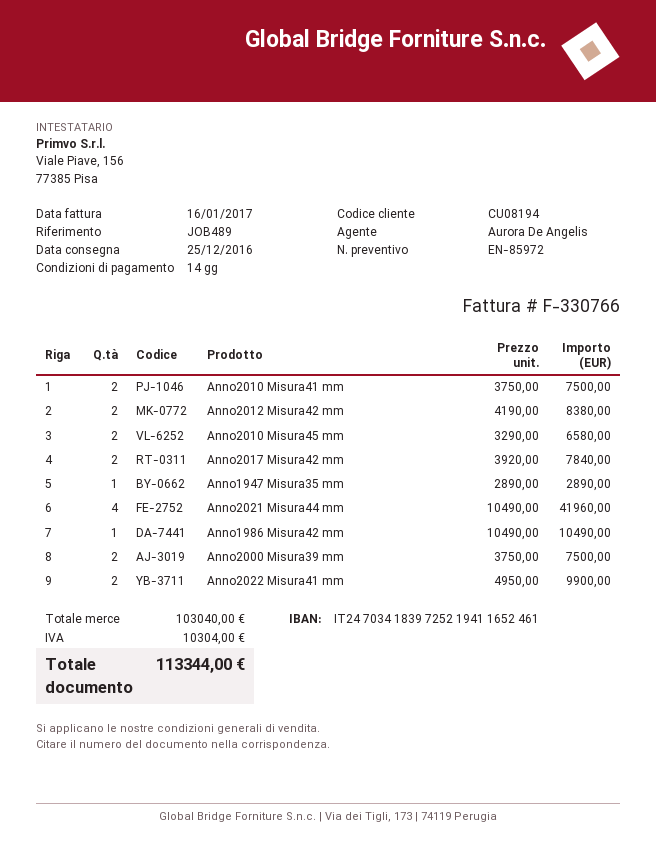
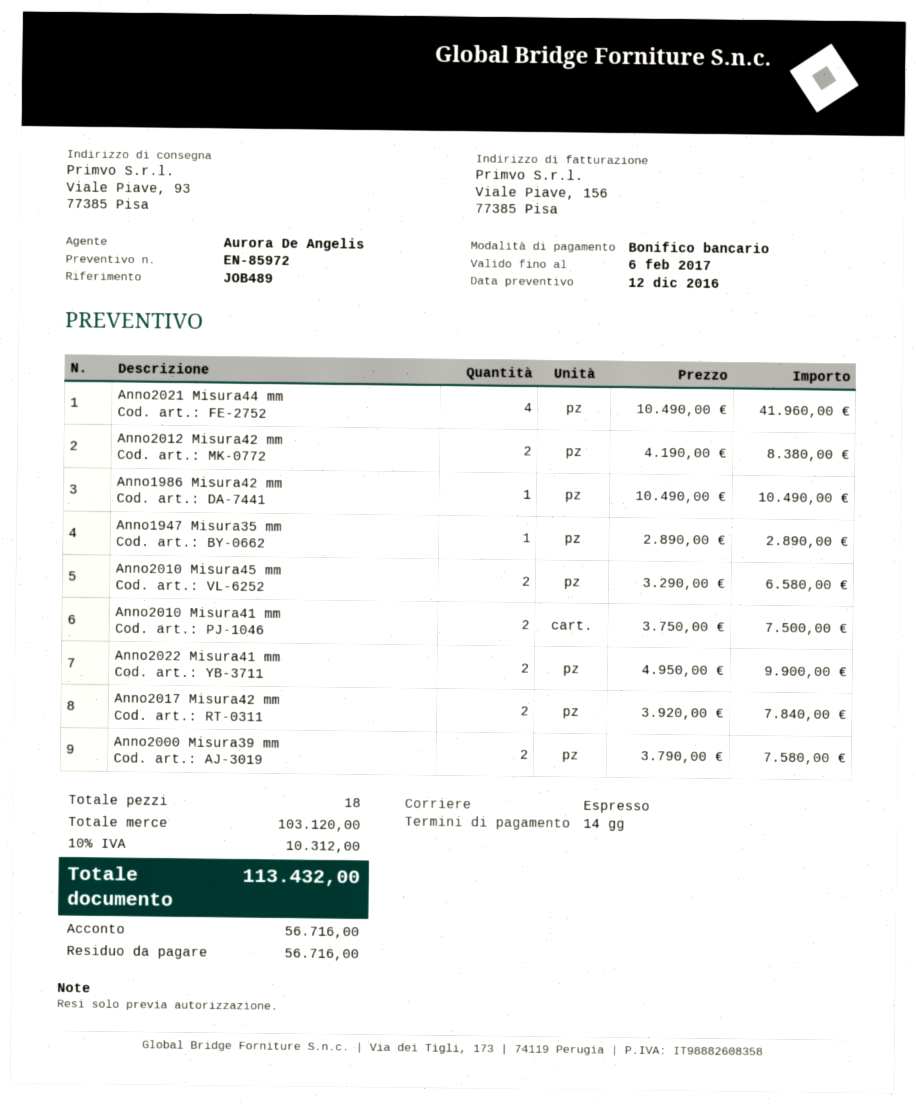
Anno2000 Misura39 mm: 2 x 3750.00 = 7500.00 -> 2 x 3790.00 = 7580.00
subtotal: 103040.00 -> 103120.00
tax: 10304.00 -> 10312.00
total: 113344.00 -> 113432.00

